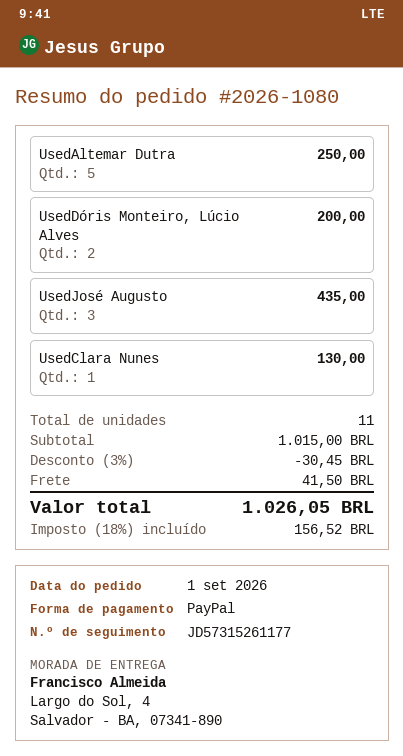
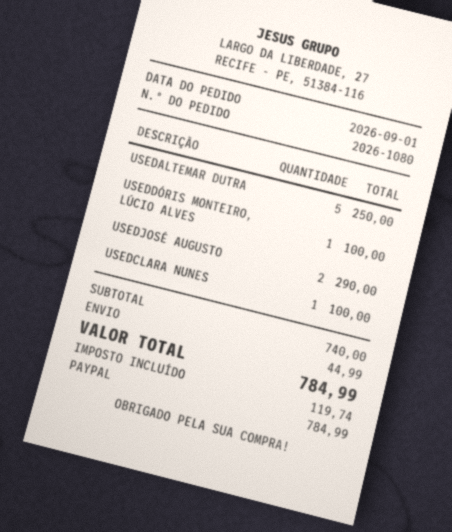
UsedDóris Monteiro, Lúcio Alves: 2 for 200.00 -> 1 for 100.00
UsedJosé Augusto: 3 for 435.00 -> 2 for 290.00
UsedClara Nunes: 1 for 130.00 -> 1 for 100.00
subtotal: 1015.00 -> 740.00
discount: 3% = 30.45 -> none
shipping: 41.50 -> 44.99
tax: 156.52 -> 119.74
total: 1026.05 -> 784.99

